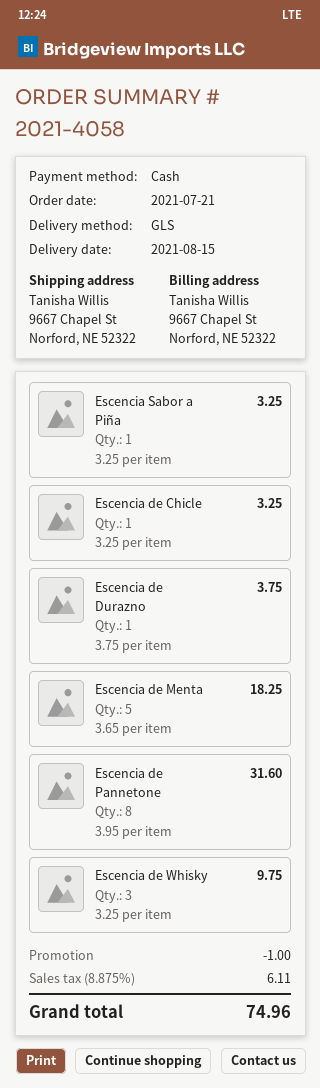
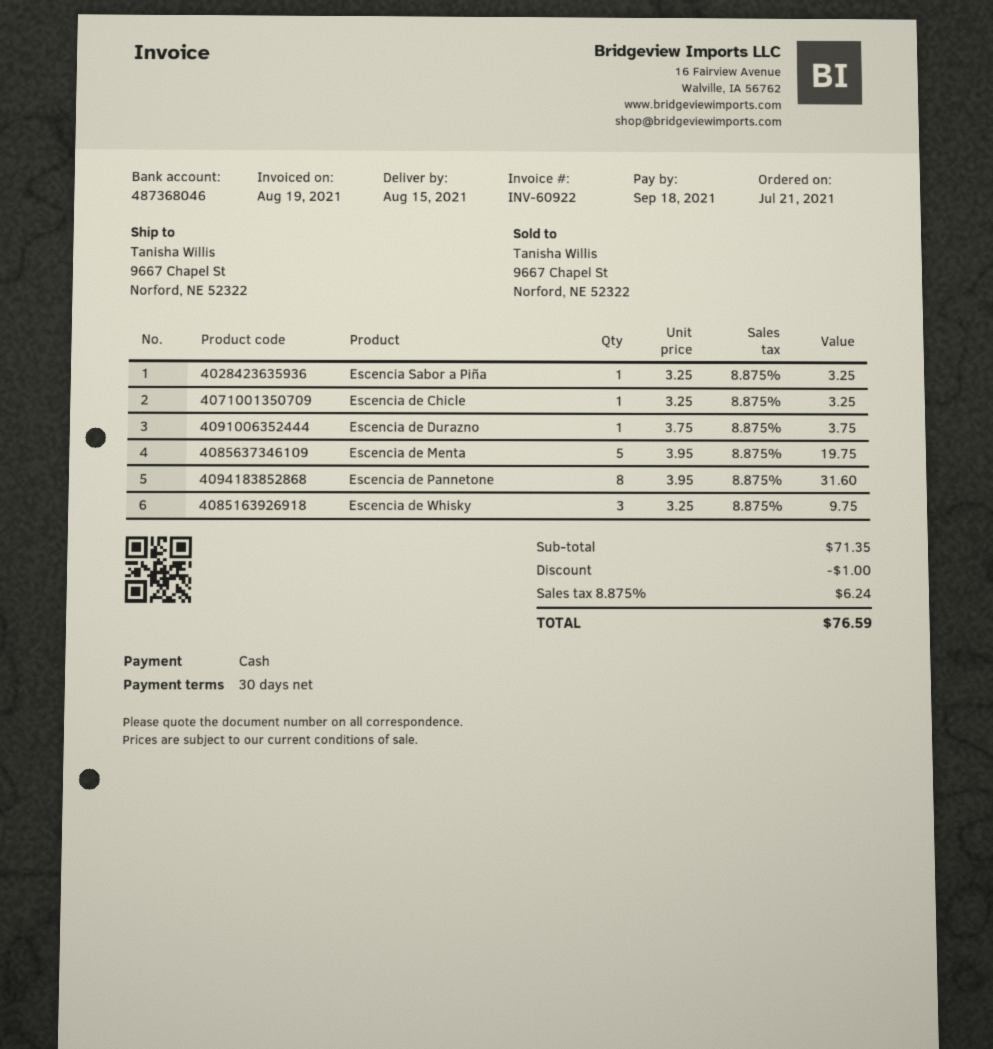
Escencia de Menta: 5 x 3.65 = 18.25 -> 5 x 3.95 = 19.75
tax: 8.875% = 6.11 -> 8.875% = 6.24
total: 74.96 -> 76.59

